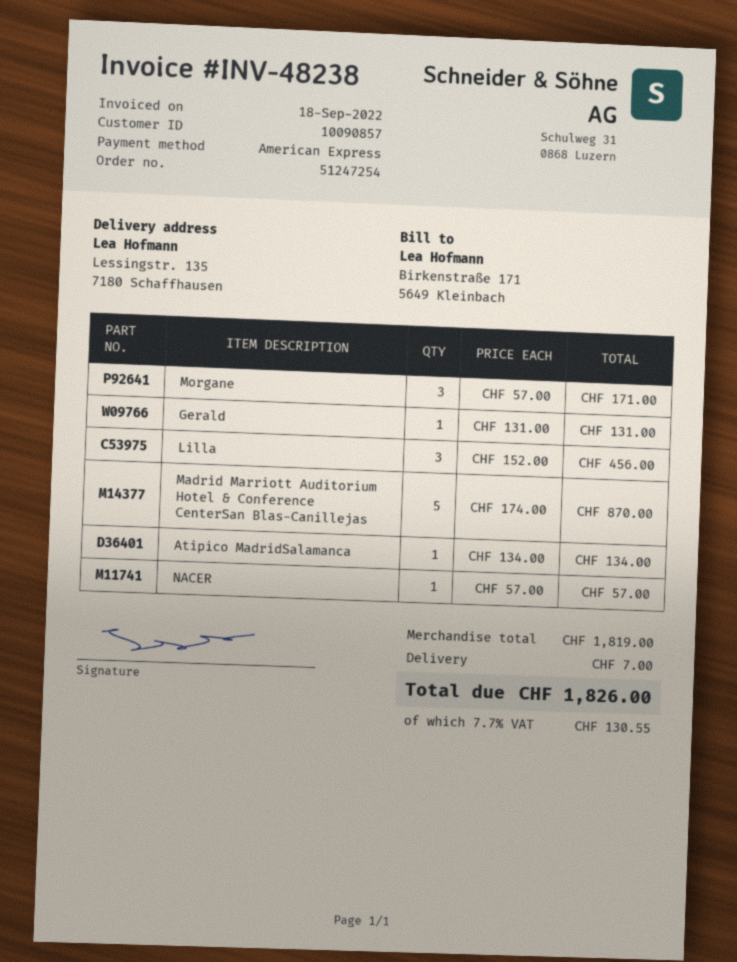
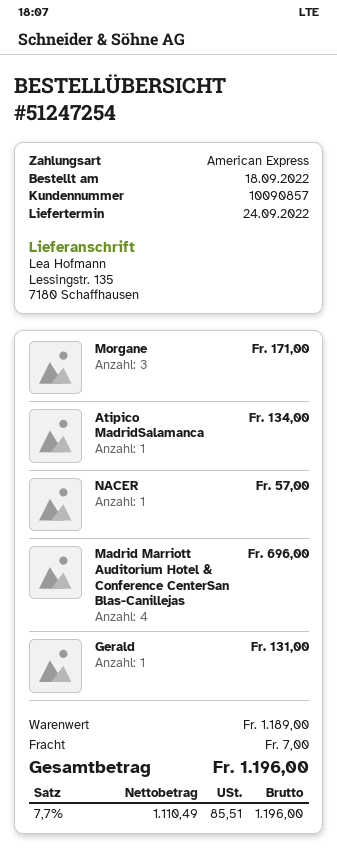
Lilla: 3 for 456.00 -> none
Madrid Marriott Auditorium Hotel & Conference CenterSan Blas-Canillejas: 5 for 870.00 -> 4 for 696.00
subtotal: 1819.00 -> 1189.00
tax: 7.7% = 130.55 -> 7.7% = 85.51
total: 1826.00 -> 1196.00

